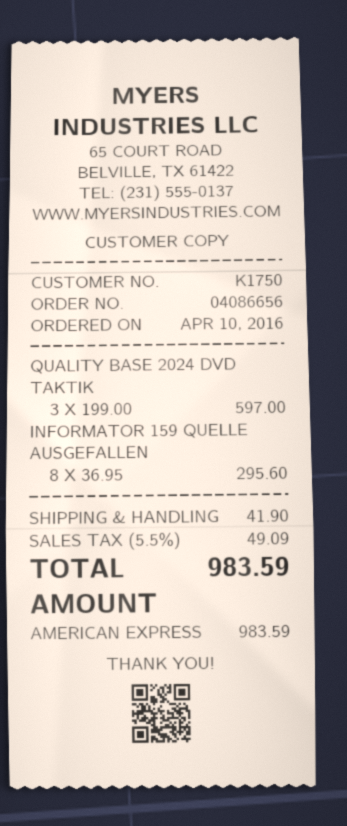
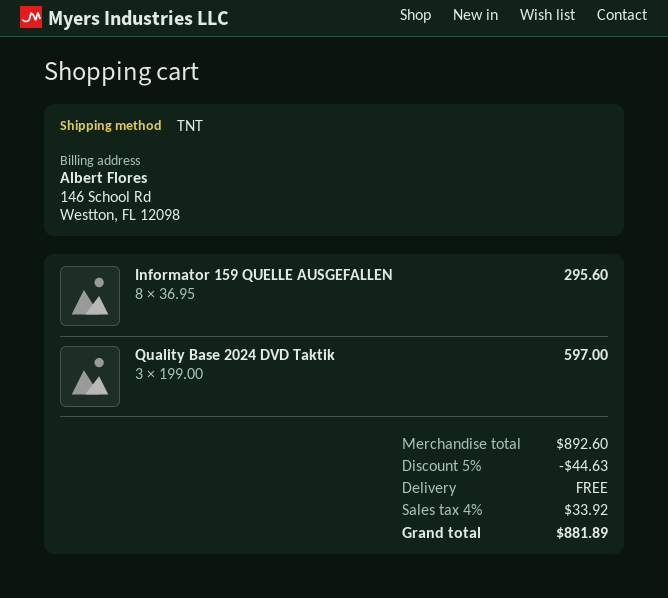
discount: none -> 5% = 44.63
shipping: 41.90 -> 0.00
tax: 5.5% = 49.09 -> 4% = 33.92
total: 983.59 -> 881.89

